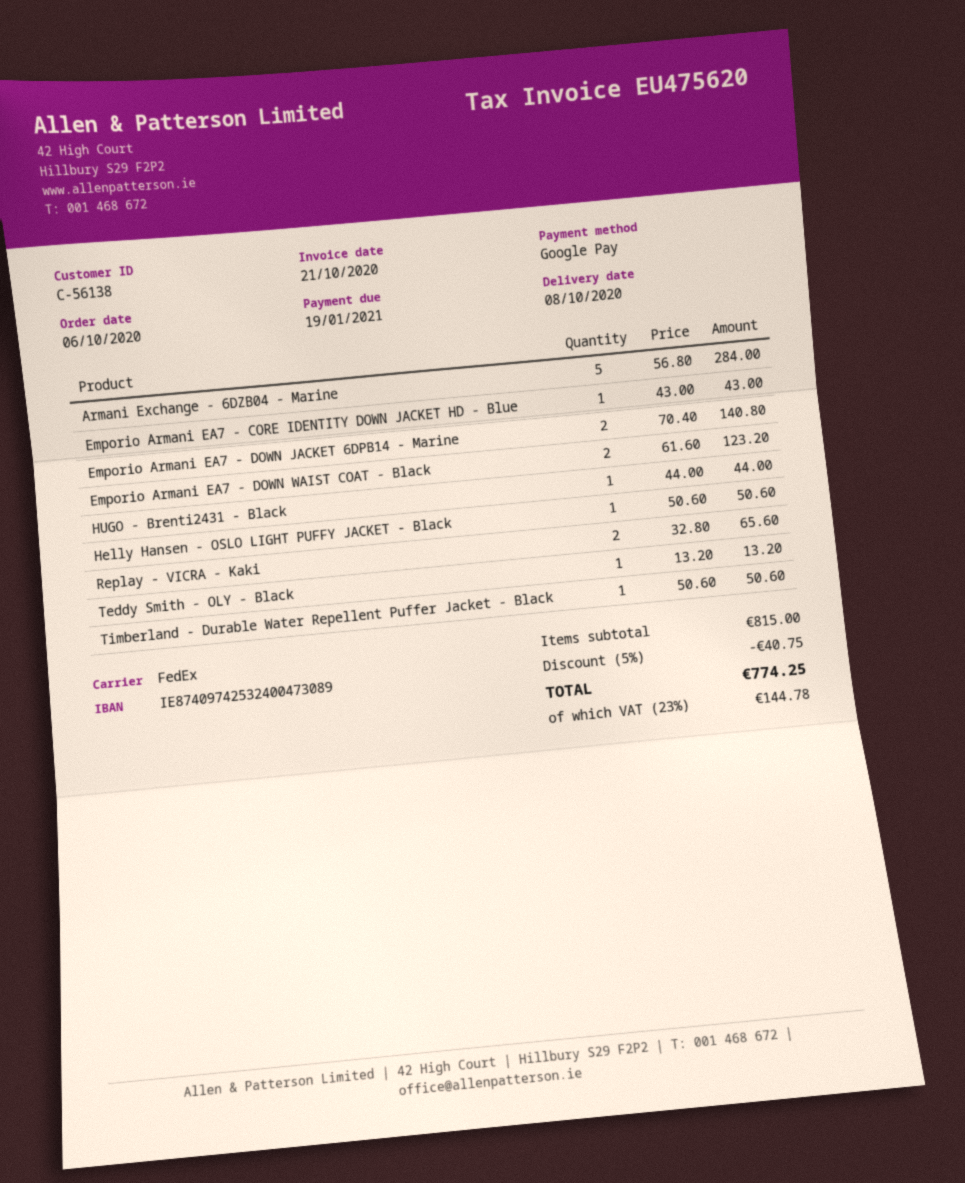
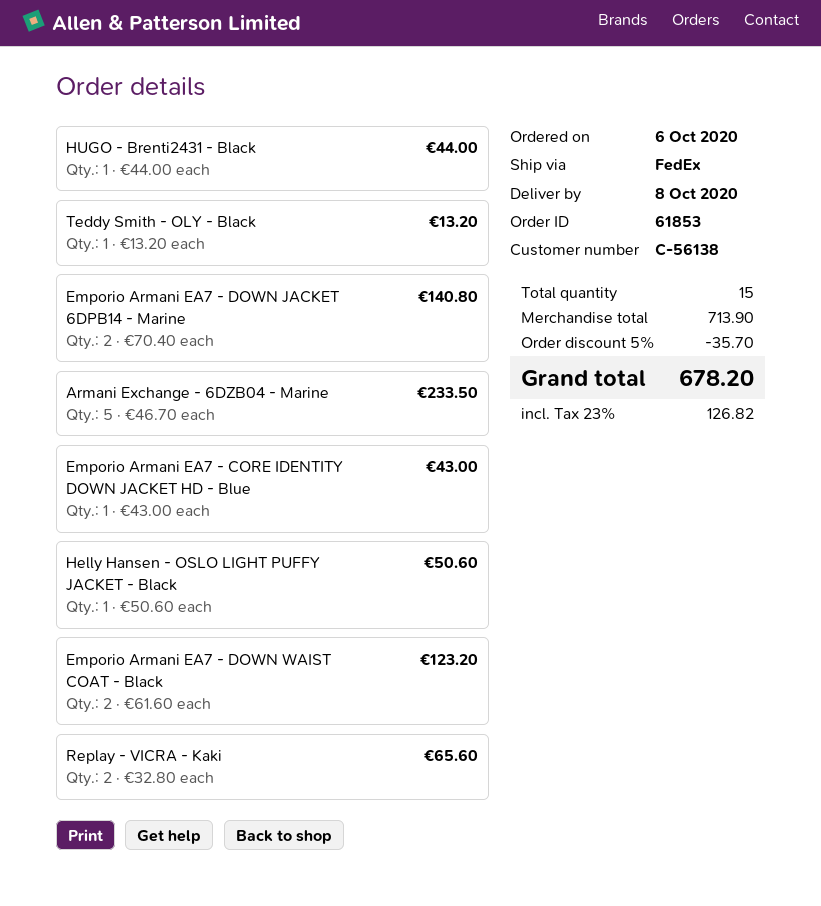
Armani Exchange - 6DZB04 - Marine: 5 x 56.80 = 284.00 -> 5 x 46.70 = 233.50
Timberland - Durable Water Repellent Puffer Jacket - Black: 1 x 50.60 = 50.60 -> none
subtotal: 815.00 -> 713.90
discount: 5% = 40.75 -> 5% = 35.70
tax: 23% = 144.78 -> 23% = 126.82
total: 774.25 -> 678.20

